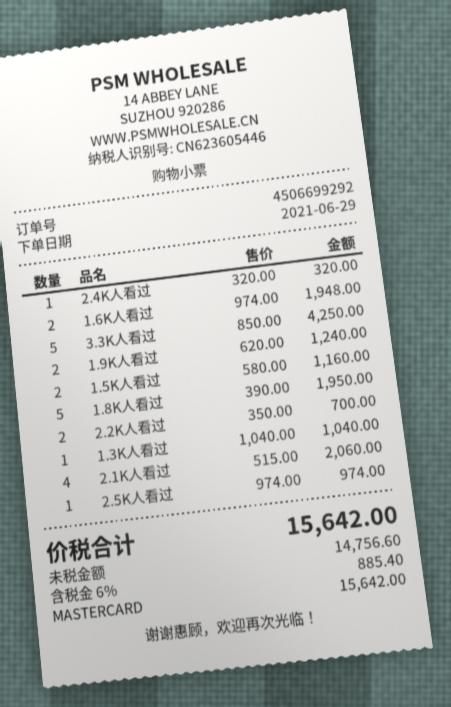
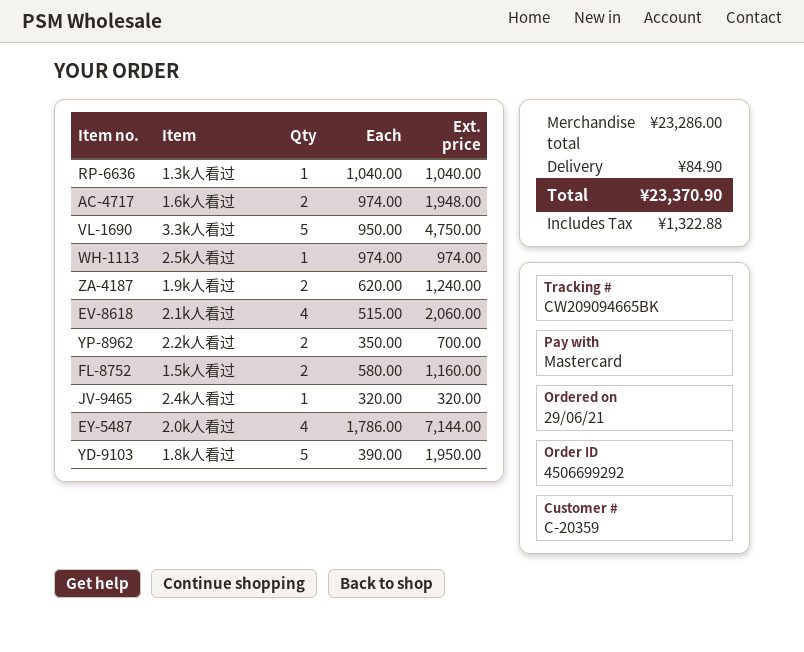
3.3K人看过: 5 x 850.00 = 4250.00 -> 5 x 950.00 = 4750.00
2.0k人看过: none -> 4 x 1786.00 = 7144.00
shipping: none -> 84.90
tax: 885.40 -> 1322.88
total: 15642.00 -> 23370.90

